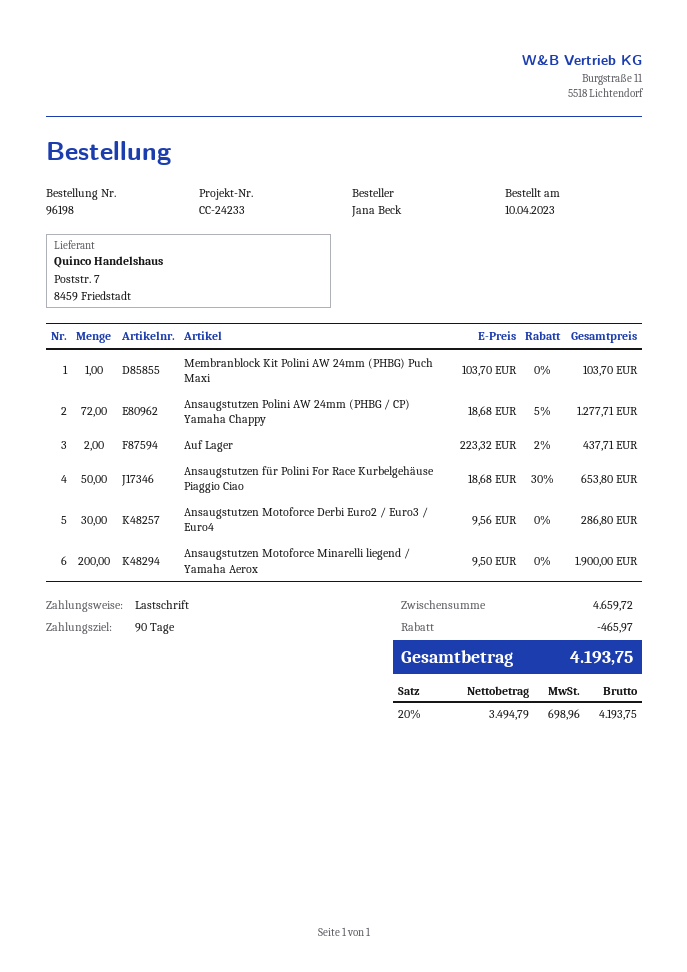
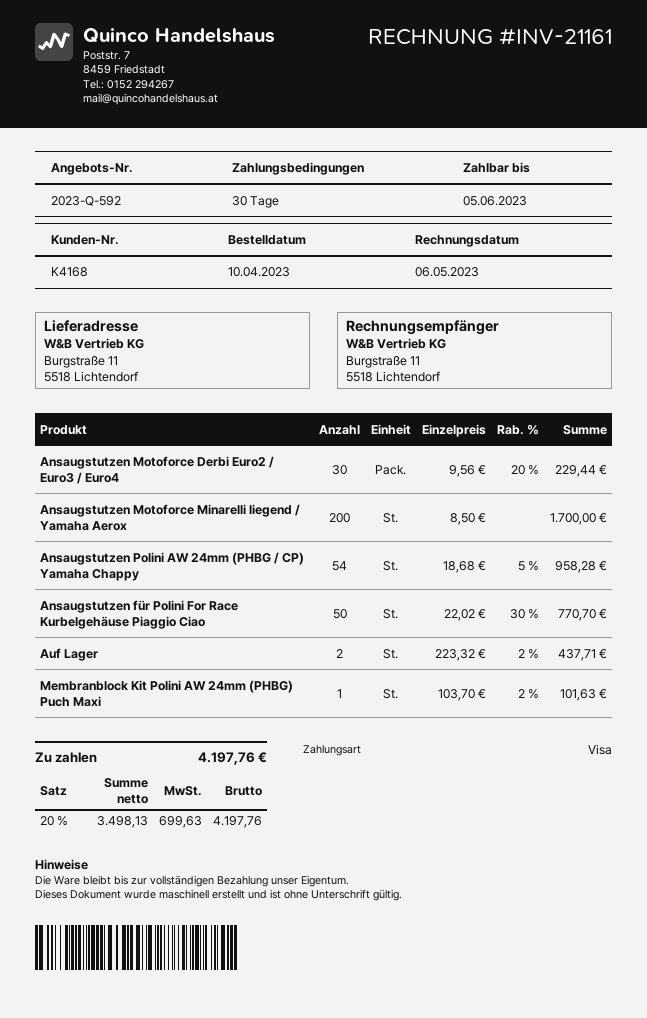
payment terms: 90 days -> 30 days
payment method: direct debit -> Visa
Membranblock Kit Polini AW 24mm (PHBG) Puch Maxi: 1 x 103.70 = 103.70 -> 1 x 103.70 - 2% = 101.63
Ansaugstutzen Polini AW 24mm (PHBG / CP) Yamaha Chappy: 72 x 18.68 - 5% = 1277.71 -> 54 x 18.68 - 5% = 958.28
Ansaugstutzen für Polini For Race Kurbelgehäuse Piaggio Ciao: 50 x 18.68 - 30% = 653.80 -> 50 x 22.02 - 30% = 770.70
Ansaugstutzen Motoforce Derbi Euro2 / Euro3 / Euro4: 30 x 9.56 = 286.80 -> 30 x 9.56 - 20% = 229.44
Ansaugstutzen Motoforce Minarelli liegend / Yamaha Aerox: 200 x 9.50 = 1900.00 -> 200 x 8.50 = 1700.00
discount: 465.97 -> none
net: 3494.79 -> 3498.13
tax: 20% = 698.96 -> 20% = 699.63
total: 4193.75 -> 4197.76

